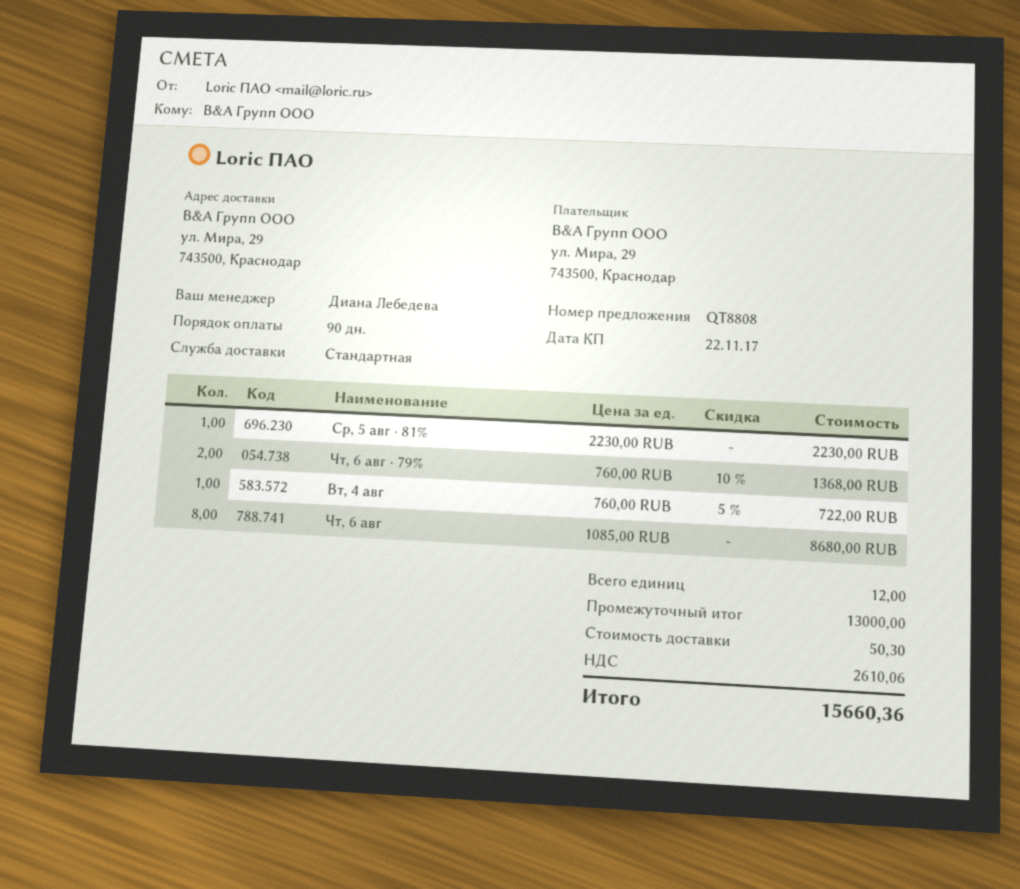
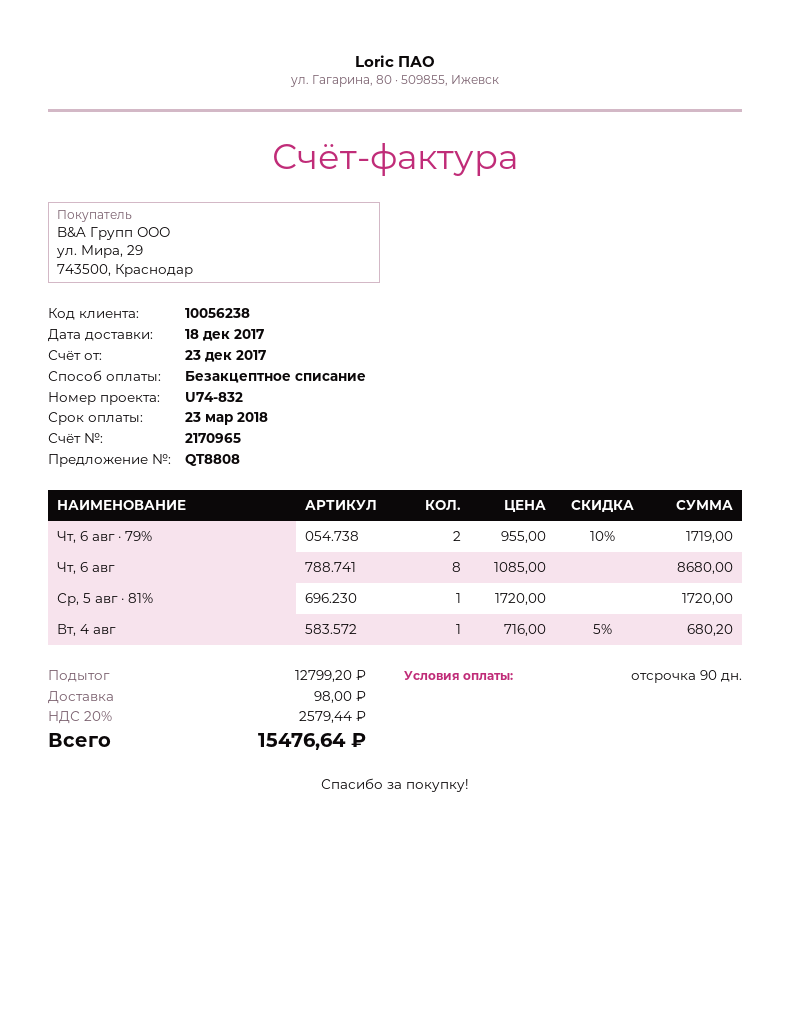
Ср, 5 авг · 81%: 1 x 2230.00 = 2230.00 -> 1 x 1720.00 = 1720.00
Чт, 6 авг · 79%: 2 x 760.00 - 10% = 1368.00 -> 2 x 955.00 - 10% = 1719.00
Вт, 4 авг: 1 x 760.00 - 5% = 722.00 -> 1 x 716.00 - 5% = 680.20
subtotal: 13000.00 -> 12799.20
shipping: 50.30 -> 98.00
tax: 2610.06 -> 2579.44
total: 15660.36 -> 15476.64

